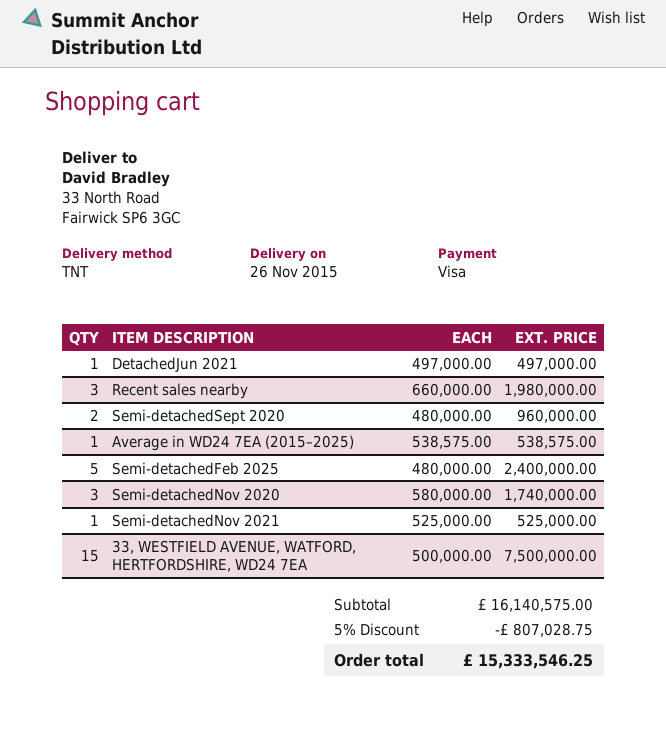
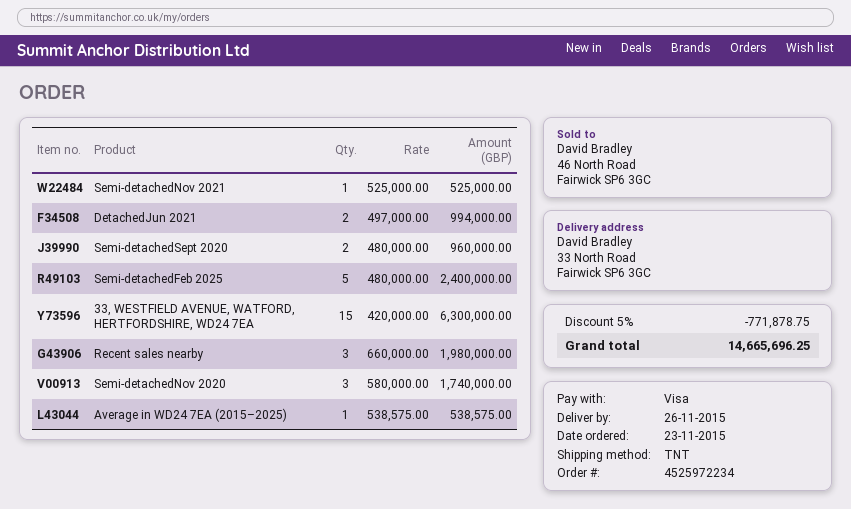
DetachedJun 2021: 1 x 497000.00 = 497000.00 -> 2 x 497000.00 = 994000.00
33, WESTFIELD AVENUE, WATFORD, HERTFORDSHIRE, WD24 7EA: 15 x 500000.00 = 7500000.00 -> 15 x 420000.00 = 6300000.00
discount: 5% = 807028.75 -> 5% = 771878.75
total: 15333546.25 -> 14665696.25

